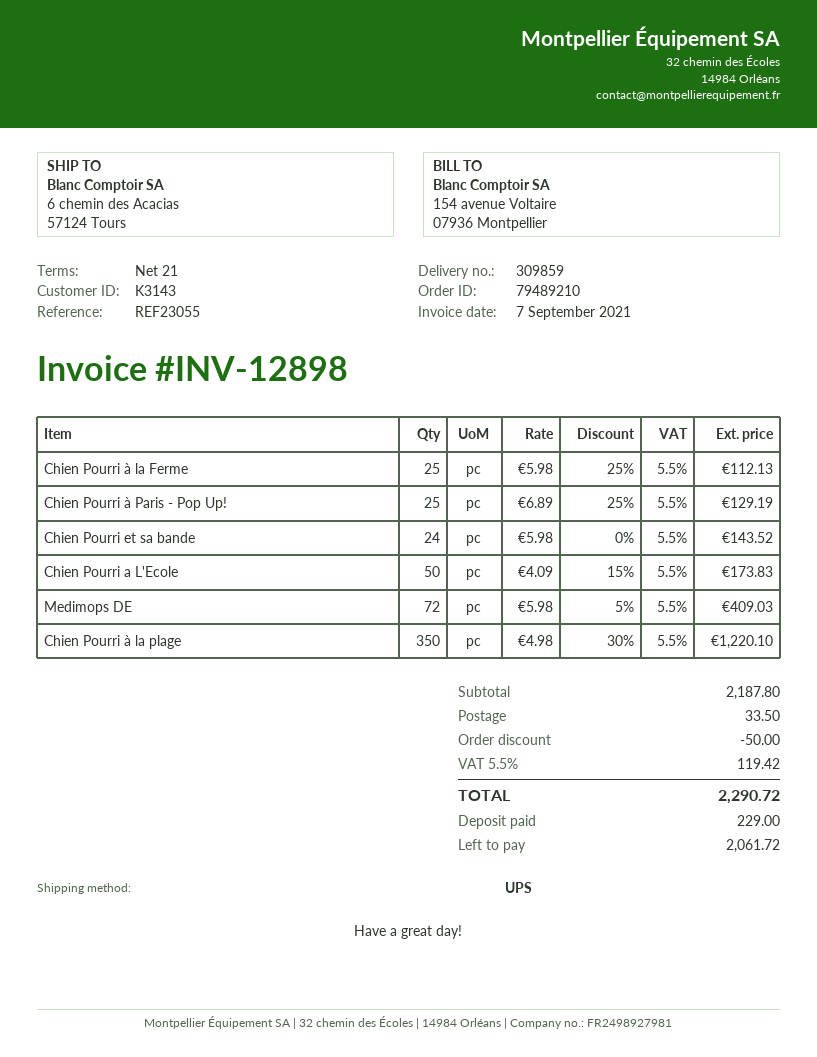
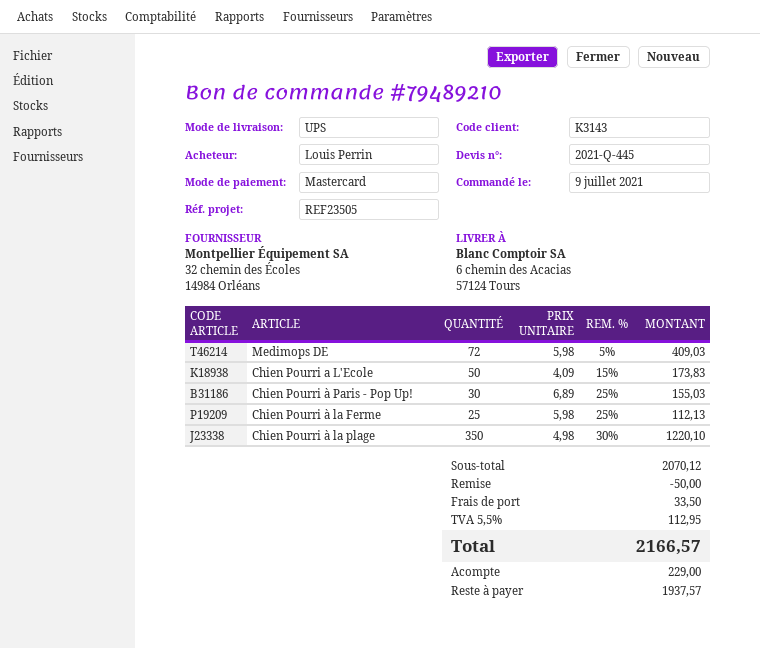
reference: REF23055 -> REF23505
Chien Pourri à Paris - Pop Up!: 25 x 6.89 - 25% = 129.19 -> 30 x 6.89 - 25% = 155.03
Chien Pourri et sa bande: 24 x 5.98 = 143.52 -> none
subtotal: 2187.80 -> 2070.12
tax: 5.5% = 119.42 -> 5.5% = 112.95
total: 2290.72 -> 2166.57
balance: 2061.72 -> 1937.57

